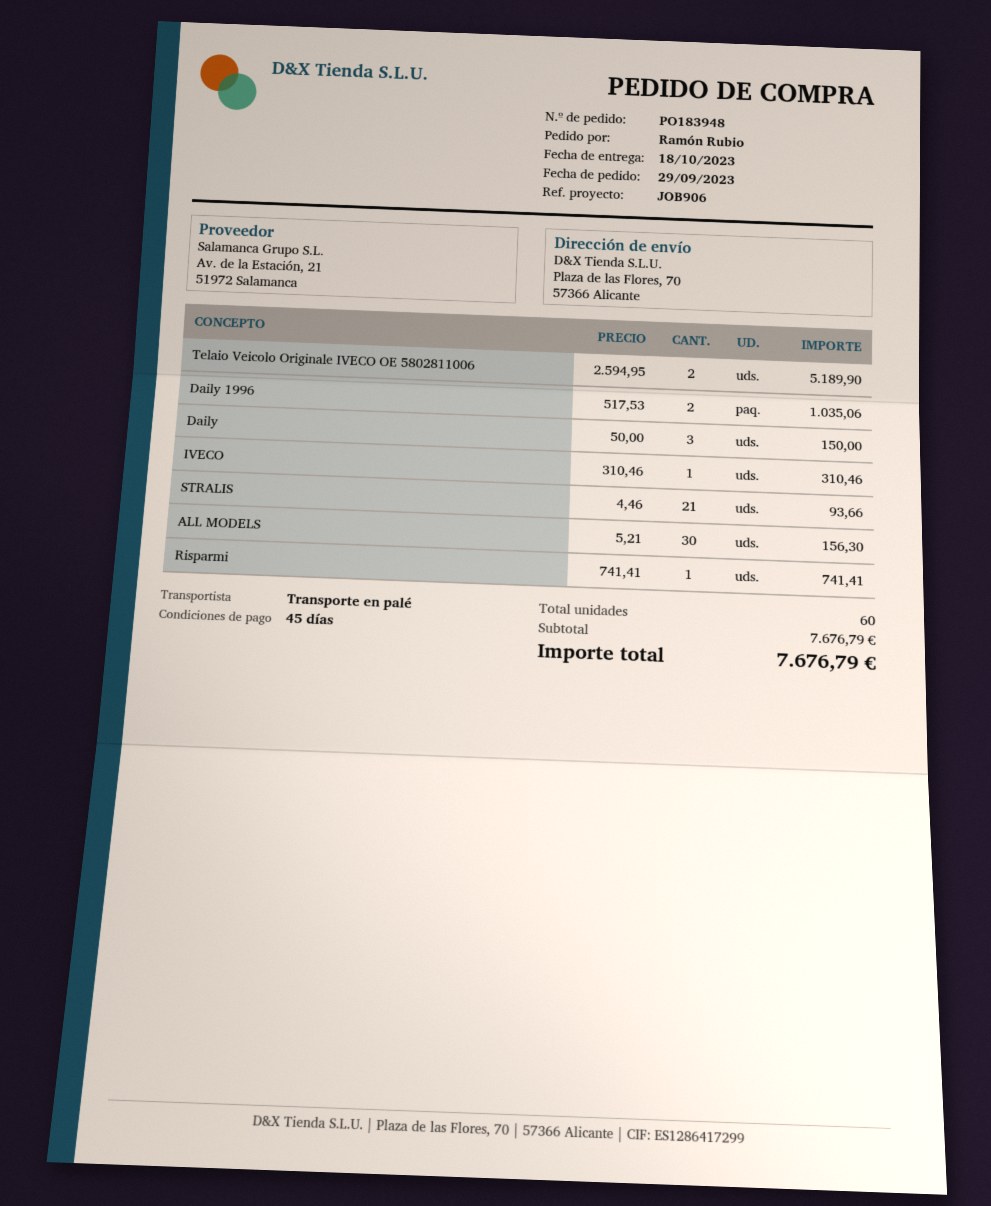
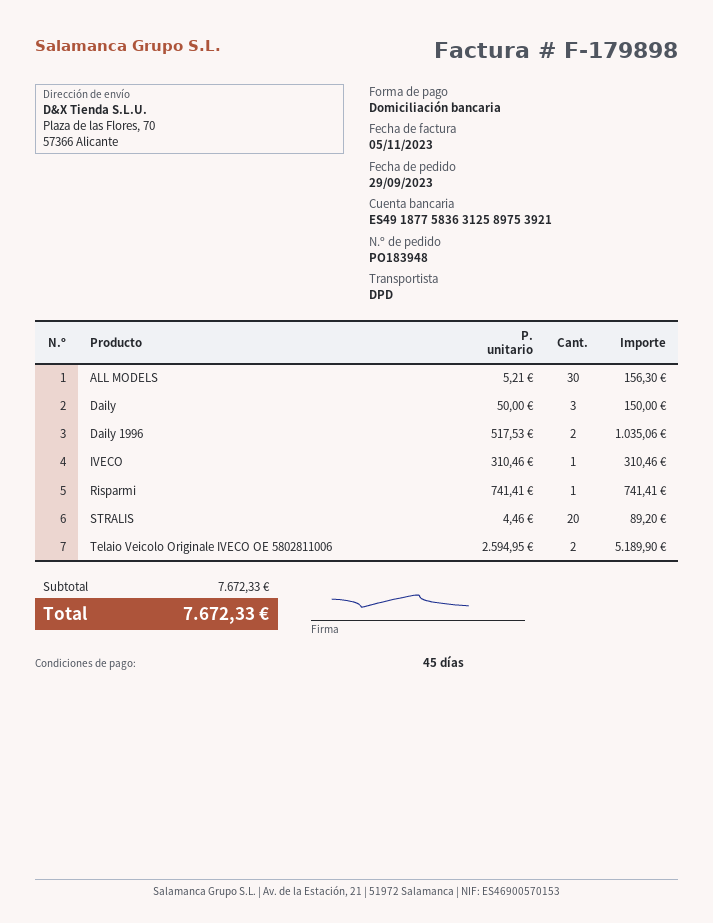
shipping method: pallet freight -> DPD
STRALIS: 21 x 4.46 = 93.66 -> 20 x 4.46 = 89.20
subtotal: 7676.79 -> 7672.33
total: 7676.79 -> 7672.33

